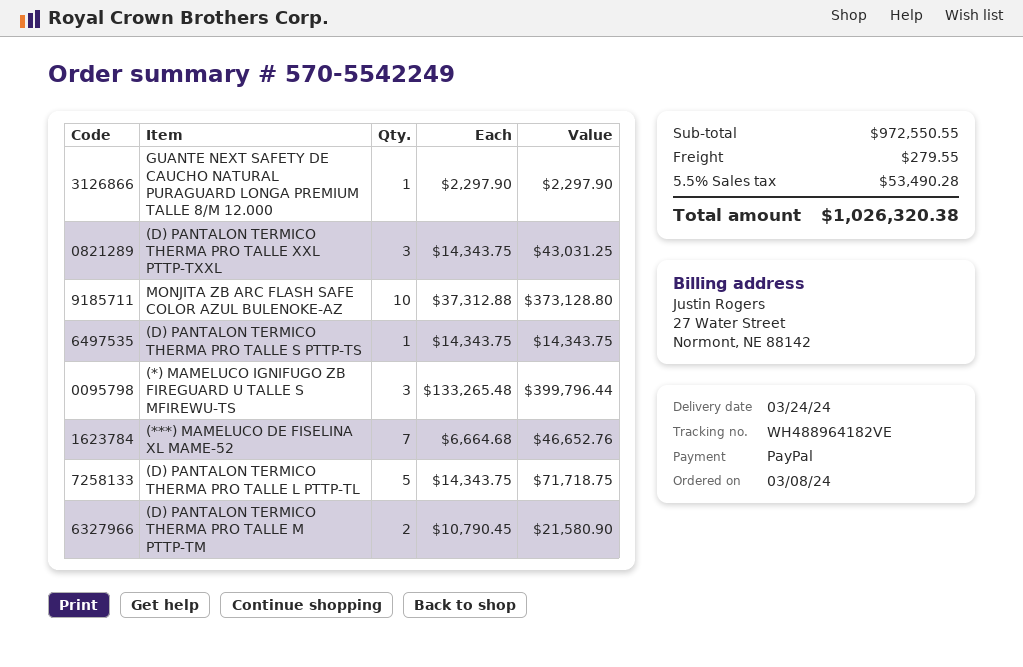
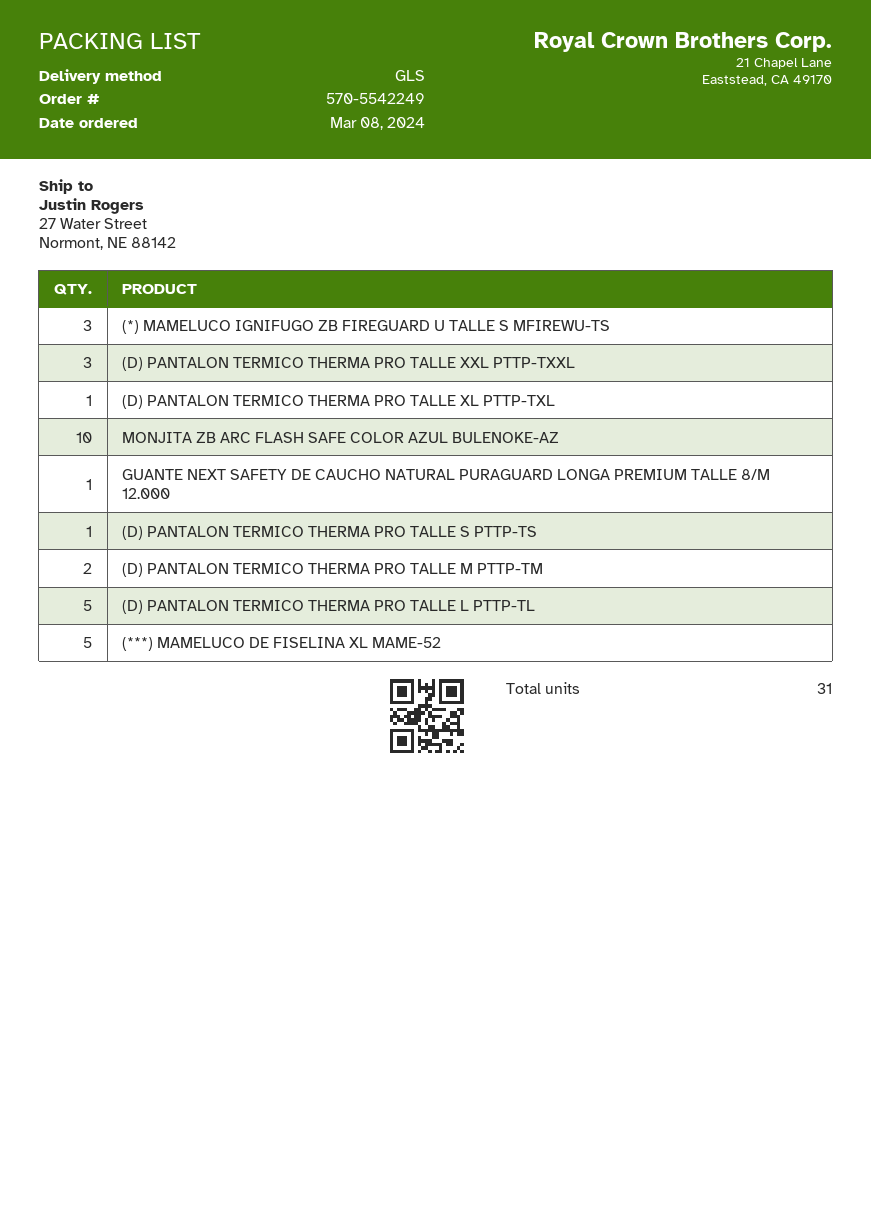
(***) MAMELUCO DE FISELINA XL MAME-52: 7 -> 5
(D) PANTALON TERMICO THERMA PRO TALLE XL PTTP-TXL: none -> 1

